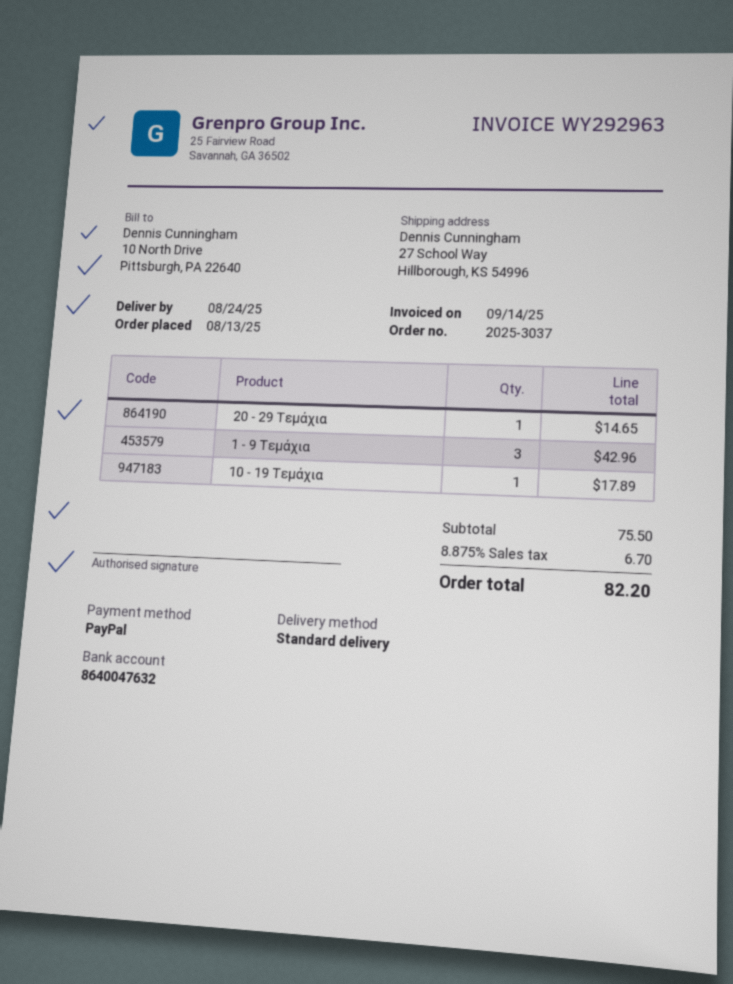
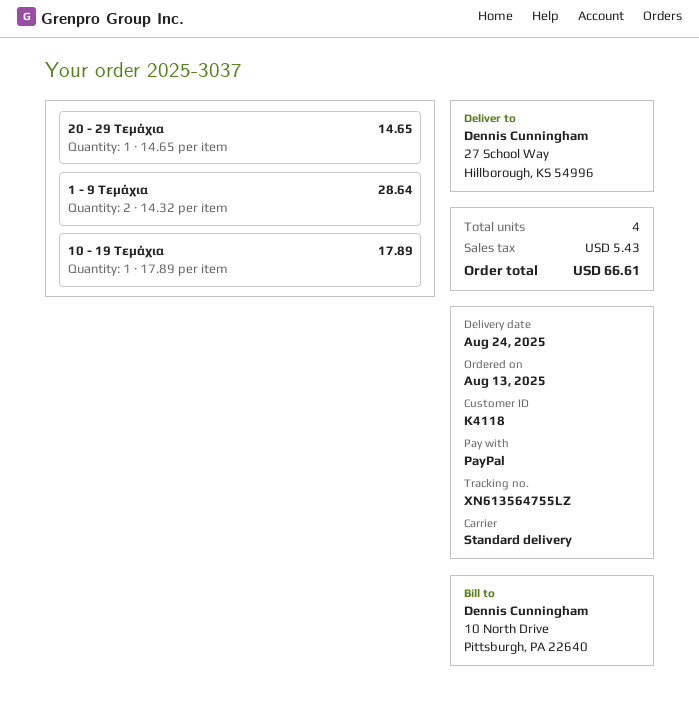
1 - 9 Τεμάχια: 3 for 42.96 -> 2 for 28.64
tax: 6.70 -> 5.43
total: 82.20 -> 66.61

